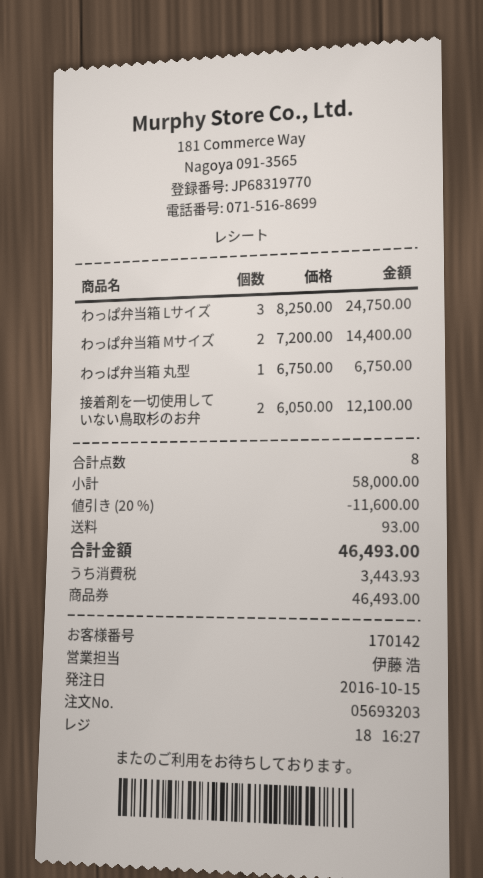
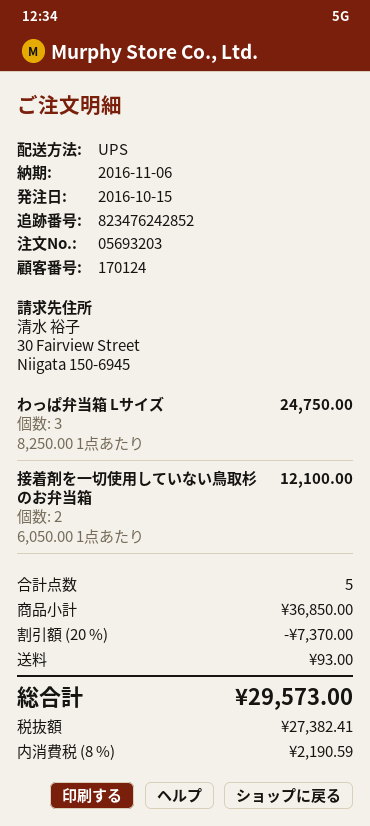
customer number: 170142 -> 170124
わっぱ弁当箱 Mサイズ: 2 x 7200.00 = 14400.00 -> none
わっぱ弁当箱 丸型: 1 x 6750.00 = 6750.00 -> none
total quantity: 8 -> 5
subtotal: 58000.00 -> 36850.00
discount: 20% = 11600.00 -> 20% = 7370.00
tax: 3443.93 -> 2190.59
total: 46493.00 -> 29573.00

